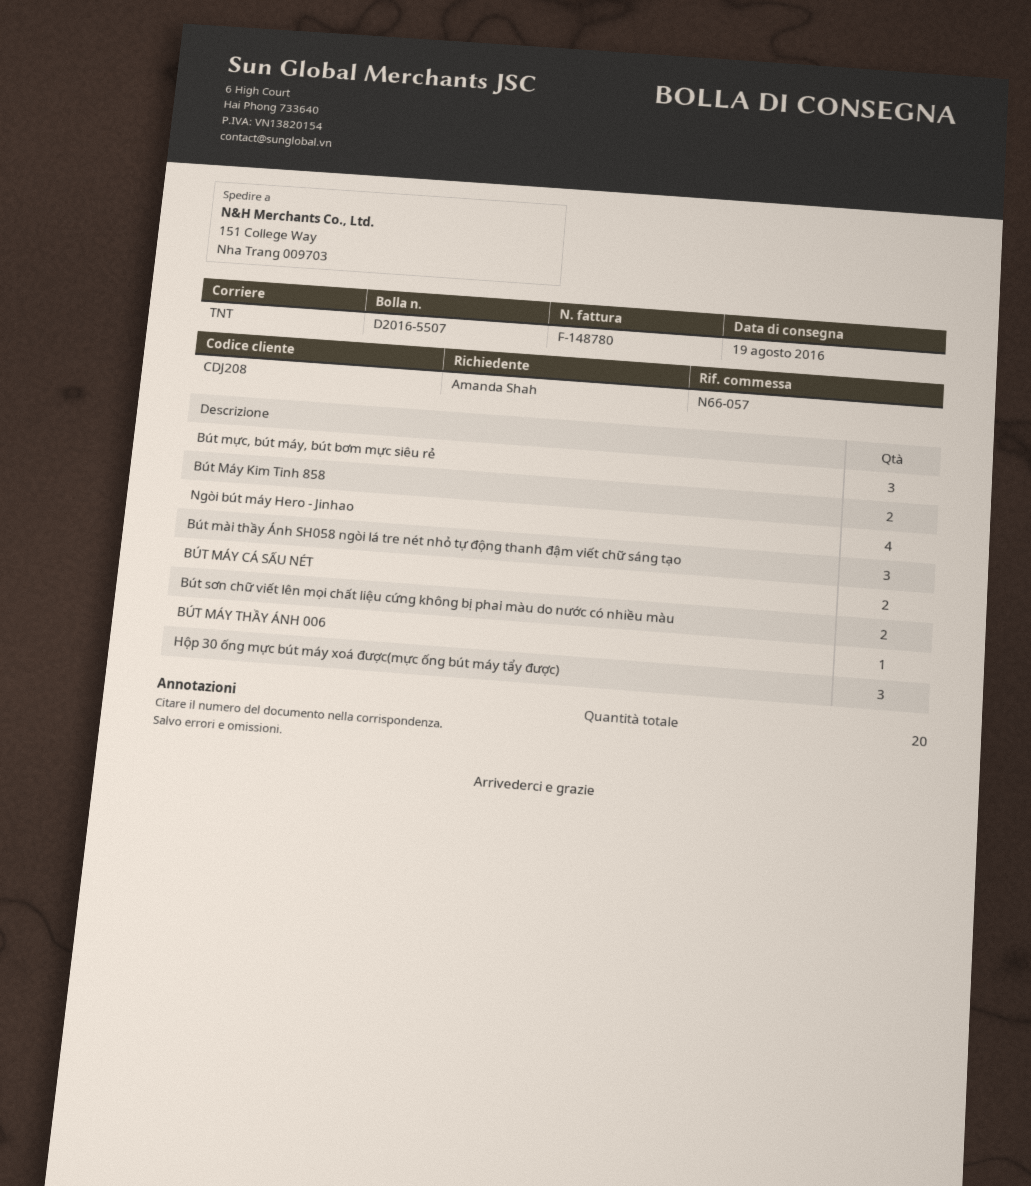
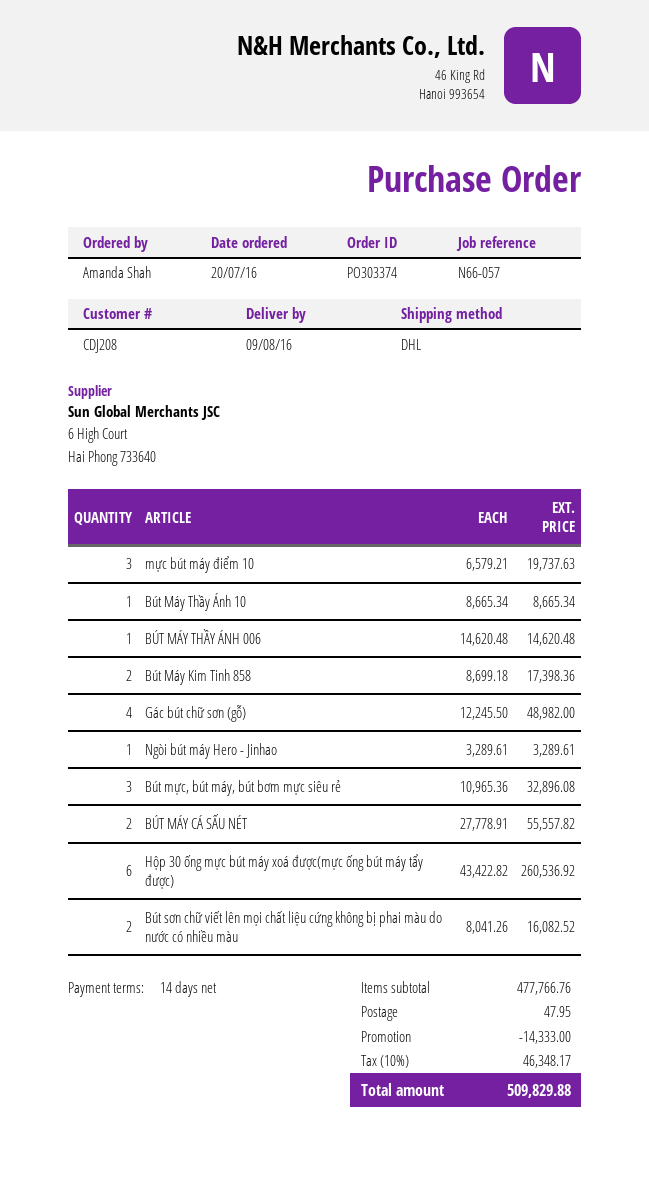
delivery date: 2016-08-19 -> 2016-08-09
shipping method: TNT -> DHL
Ngòi bút máy Hero - Jinhao: 4 -> 1
Bút mài thầy Ánh SH058 ngòi lá tre nét nhỏ tự động thanh đậm viết chữ sáng tạo: 3 -> none
Hộp 30 ống mực bút máy xoá được(mực ống bút máy tẩy được): 3 -> 6
mực bút máy điểm 10: none -> 3
Bút Máy Thầy Ánh 10: none -> 1
Gác bút chữ sơn (gỗ): none -> 4

